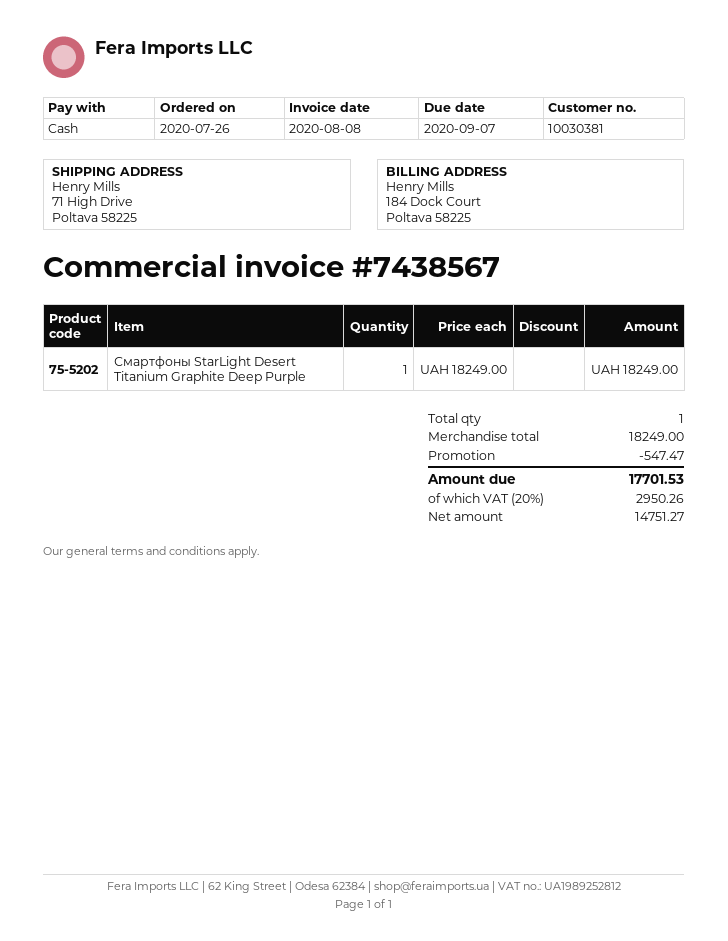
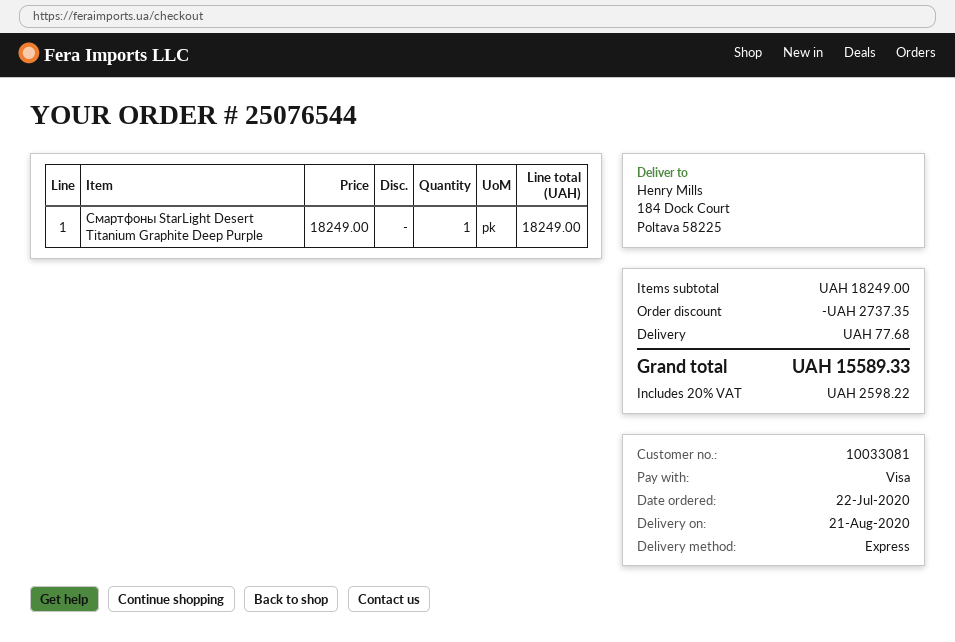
order date: 2020-07-26 -> 2020-07-22
customer number: 10030381 -> 10033081
payment method: cash -> Visa
ship to: 71 High Drive, Poltava 58225 -> 184 Dock Court, Poltava 58225
discount: 547.47 -> 2737.35
shipping: none -> 77.68
tax: 20% = 2950.26 -> 20% = 2598.22
total: 17701.53 -> 15589.33

